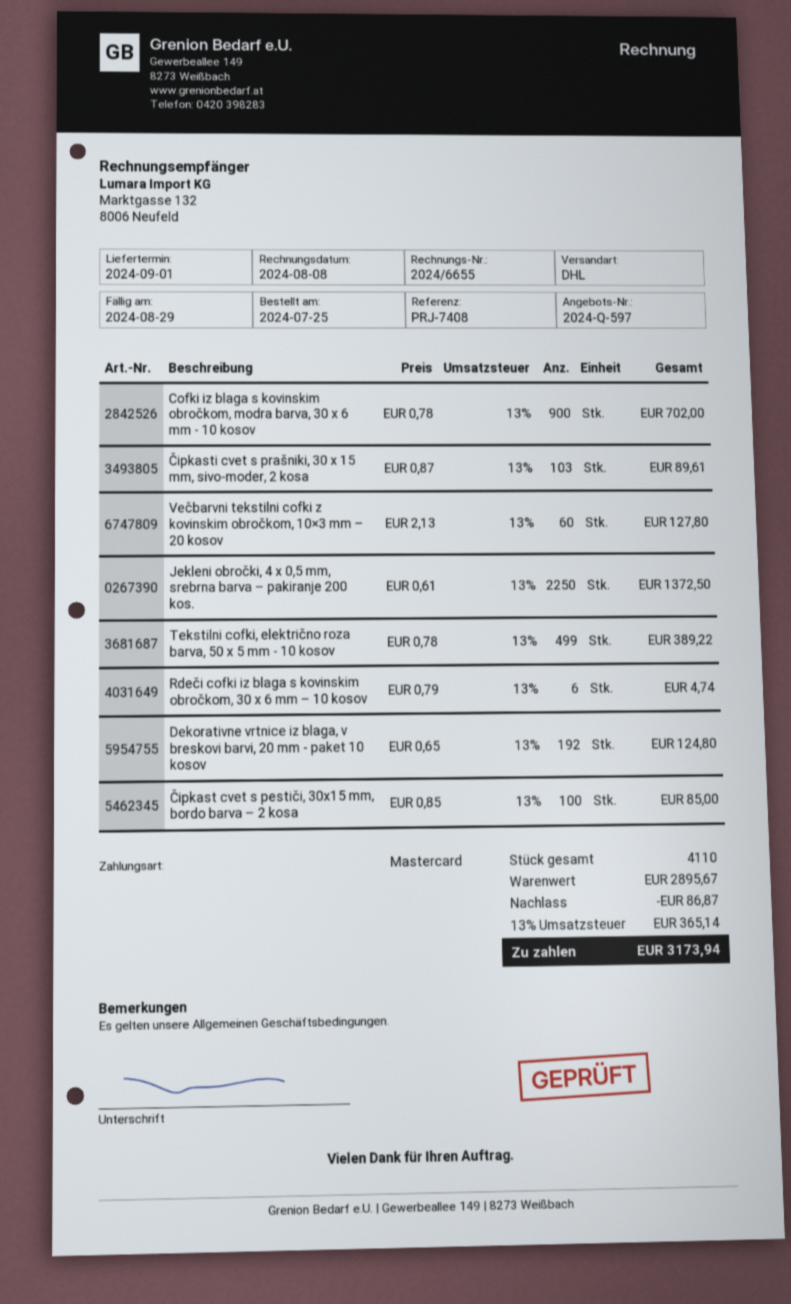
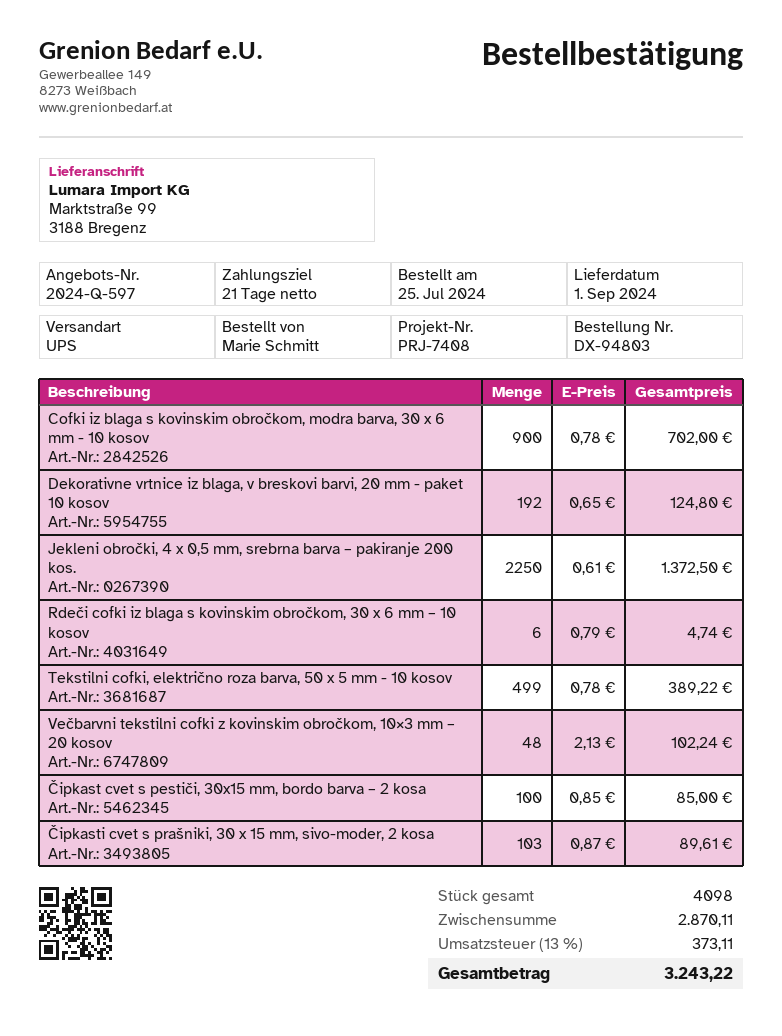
shipping method: DHL -> UPS
Večbarvni tekstilni cofki z kovinskim obročkom, 10×3 mm – 20 kosov: 60 x 2.13 = 127.80 -> 48 x 2.13 = 102.24
total quantity: 4110 -> 4098
subtotal: 2895.67 -> 2870.11
discount: 86.87 -> none
tax: 13% = 365.14 -> 13% = 373.11
total: 3173.94 -> 3243.22

